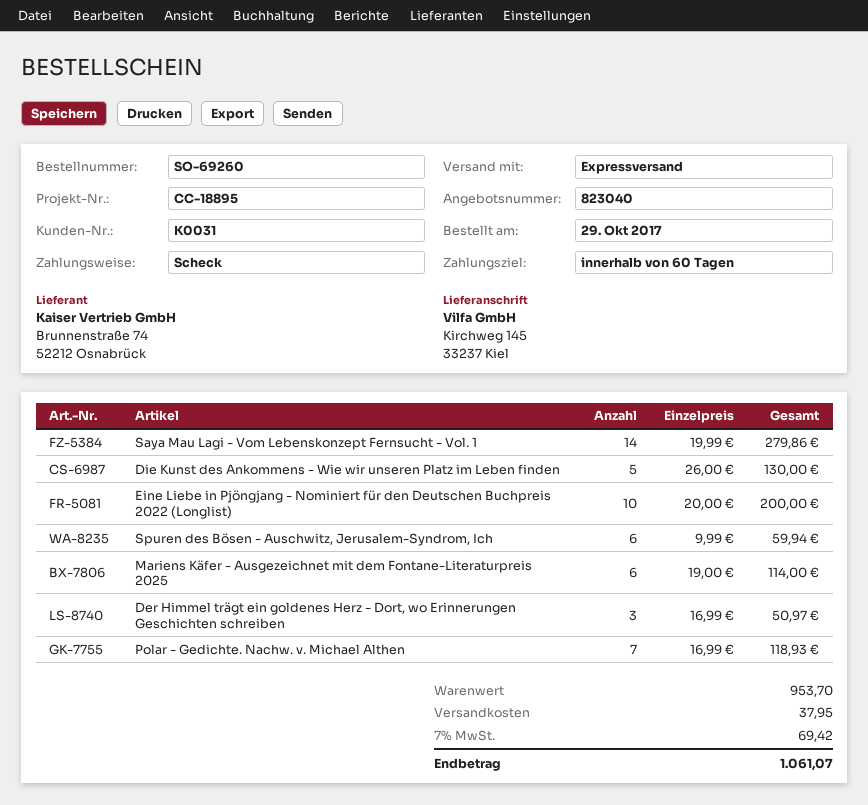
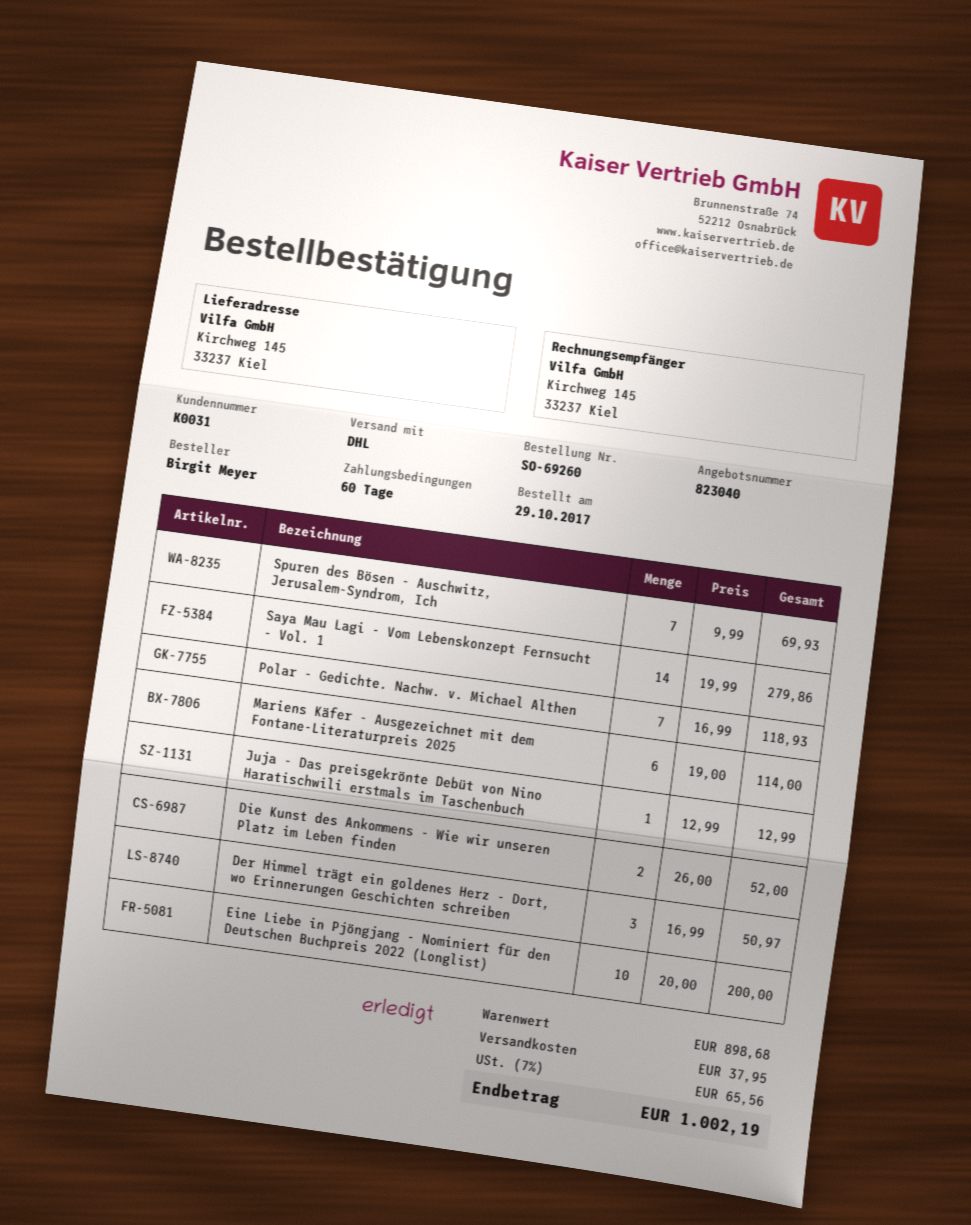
shipping method: express -> DHL
Die Kunst des Ankommens - Wie wir unseren Platz im Leben finden: 5 x 26.00 = 130.00 -> 2 x 26.00 = 52.00
Spuren des Bösen - Auschwitz, Jerusalem-Syndrom, Ich: 6 x 9.99 = 59.94 -> 7 x 9.99 = 69.93
Juja - Das preisgekrönte Debüt von Nino Haratischwili erstmals im Taschenbuch: none -> 1 x 12.99 = 12.99
subtotal: 953.70 -> 898.68
tax: 7% = 69.42 -> 7% = 65.56
total: 1061.07 -> 1002.19

